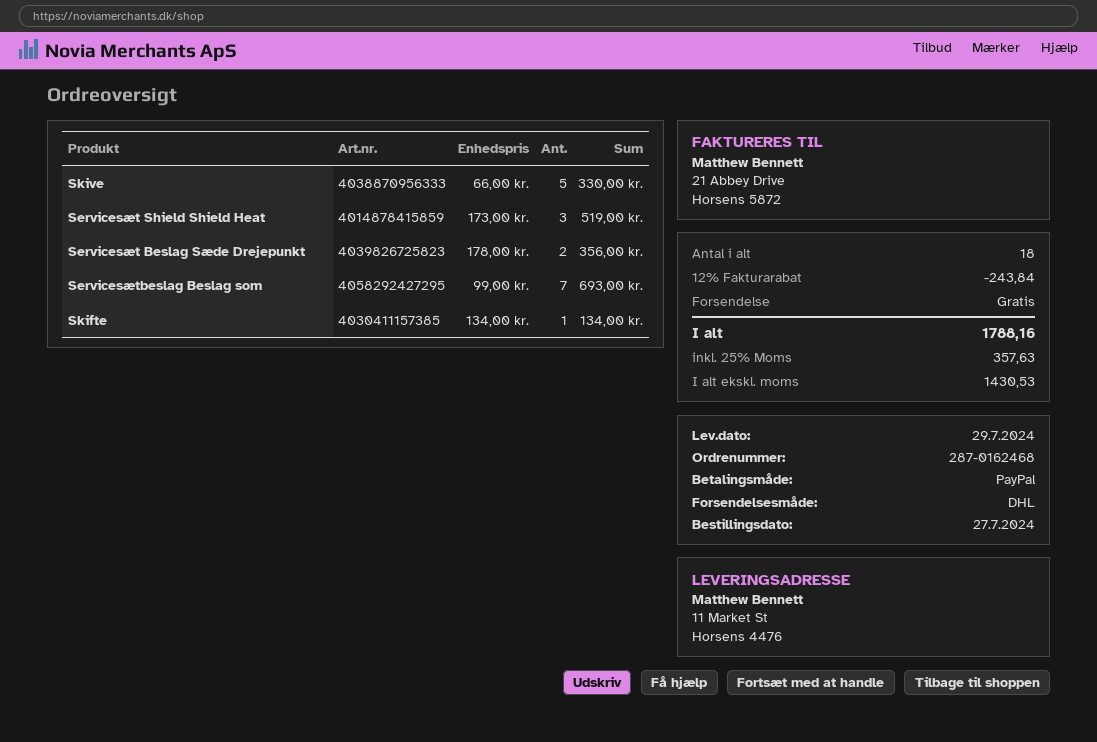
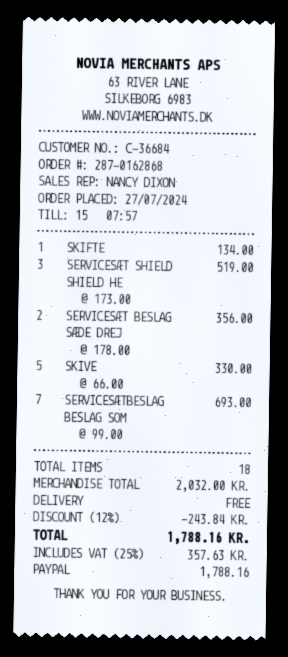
order number: 287-0162468 -> 287-0162868

